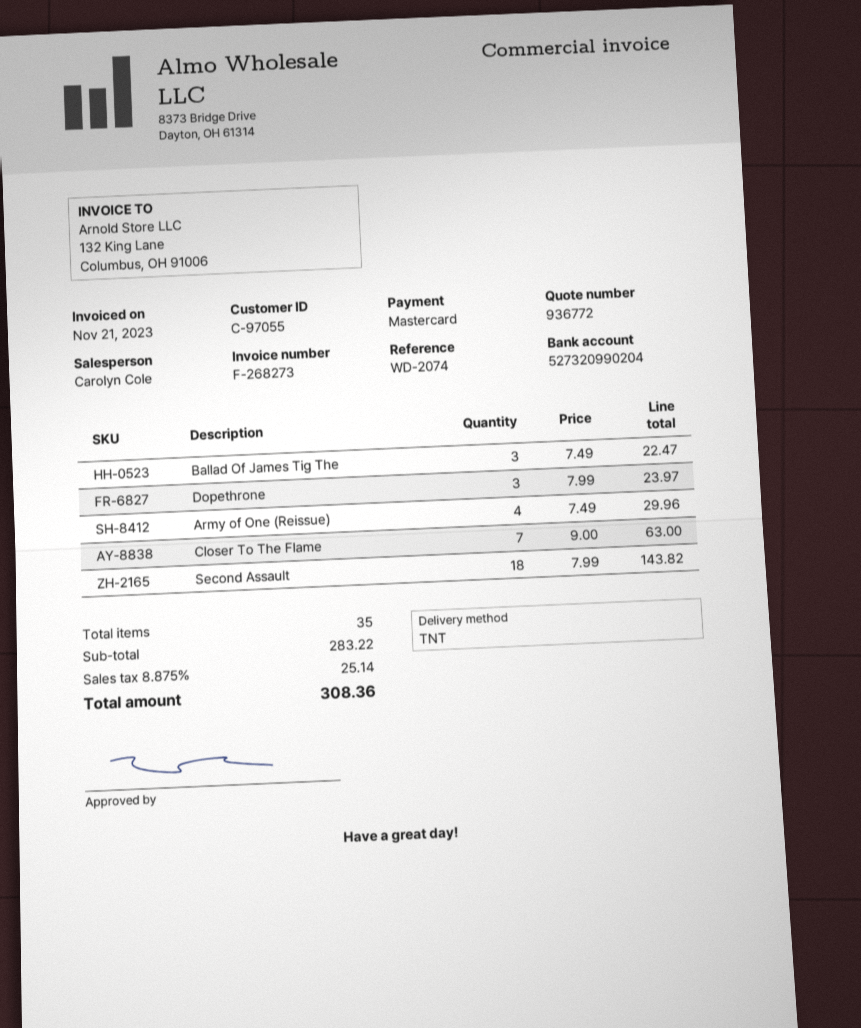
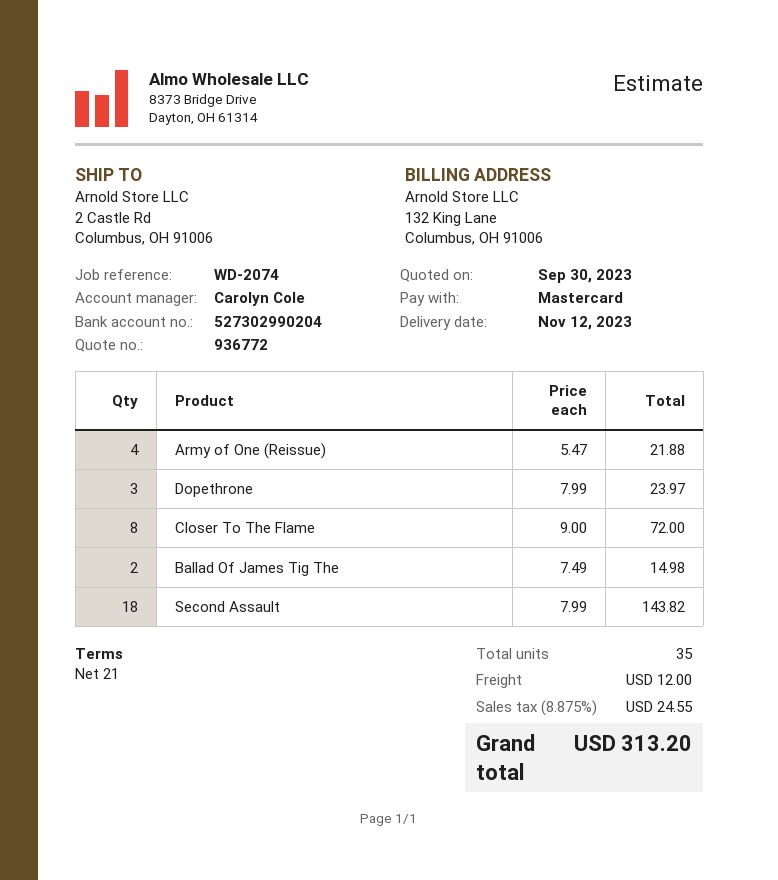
bank account: 527320990204 -> 527302990204
Ballad Of James Tig The: 3 x 7.49 = 22.47 -> 2 x 7.49 = 14.98
Army of One (Reissue): 4 x 7.49 = 29.96 -> 4 x 5.47 = 21.88
Closer To The Flame: 7 x 9.00 = 63.00 -> 8 x 9.00 = 72.00
shipping: none -> 12.00
tax: 8.875% = 25.14 -> 8.875% = 24.55
total: 308.36 -> 313.20

